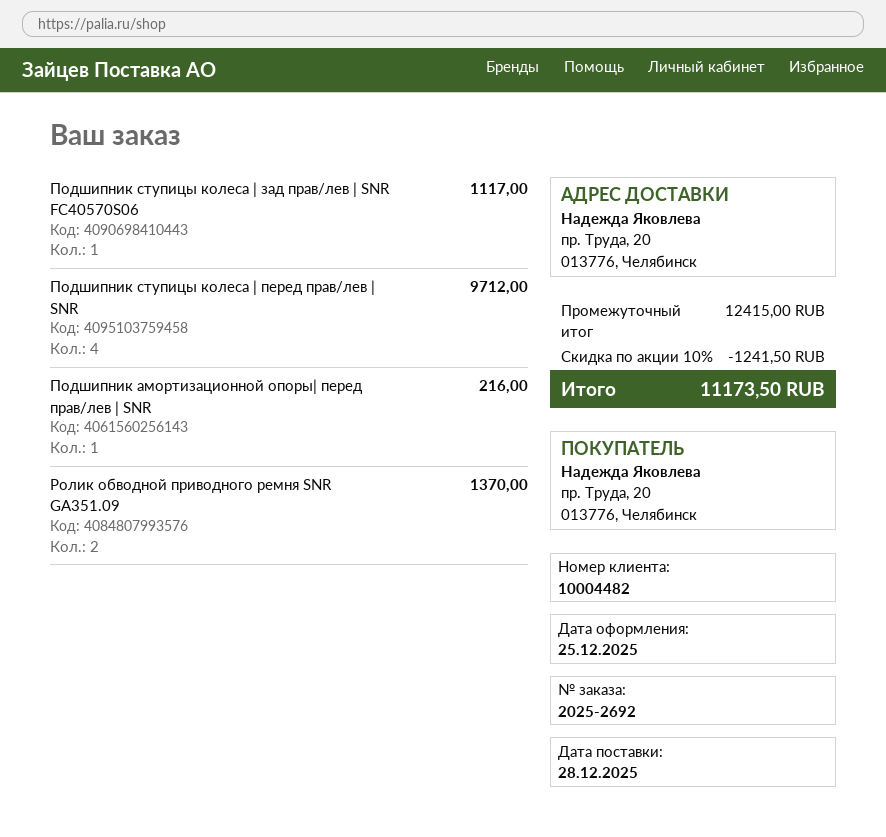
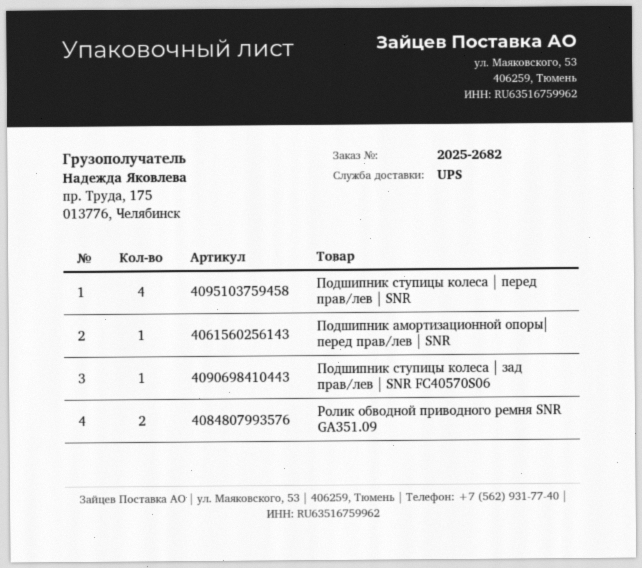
order number: 2025-2692 -> 2025-2682
ship to: пр. Труда, 20, 013776, Челябинск -> пр. Труда, 175, 013776, Челябинск

